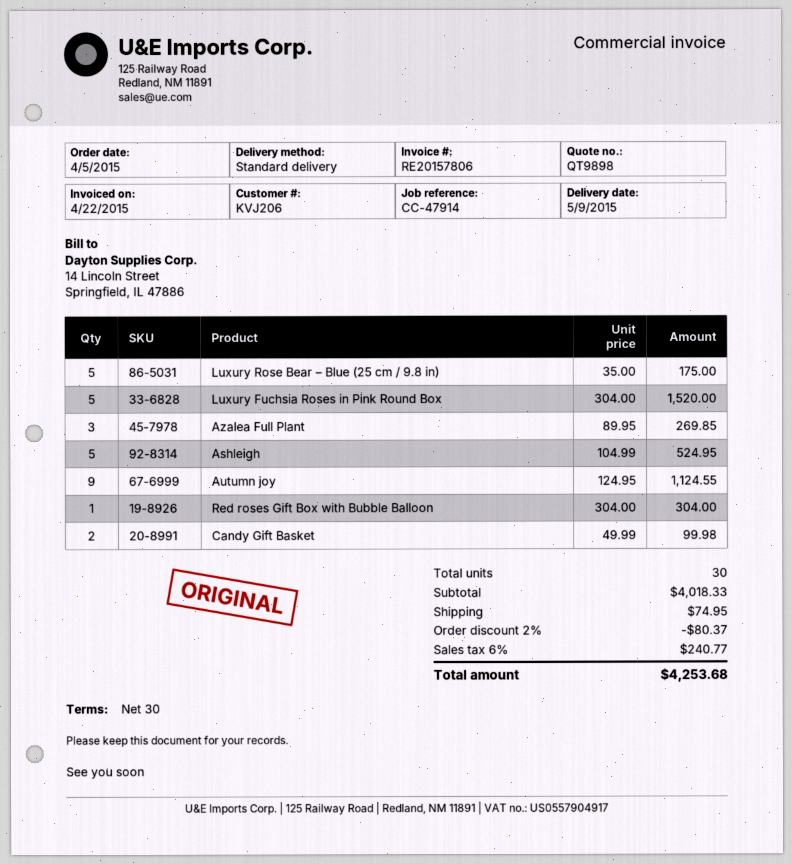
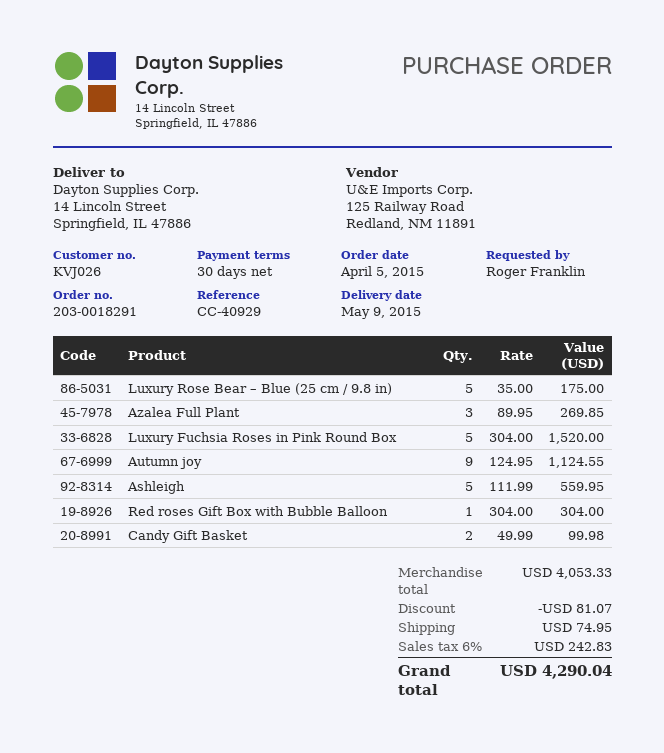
customer number: KVJ206 -> KVJ026
reference: CC-47914 -> CC-40929
Ashleigh: 5 x 104.99 = 524.95 -> 5 x 111.99 = 559.95
subtotal: 4018.33 -> 4053.33
discount: 80.37 -> 81.07
tax: 6% = 240.77 -> 6% = 242.83
total: 4253.68 -> 4290.04

